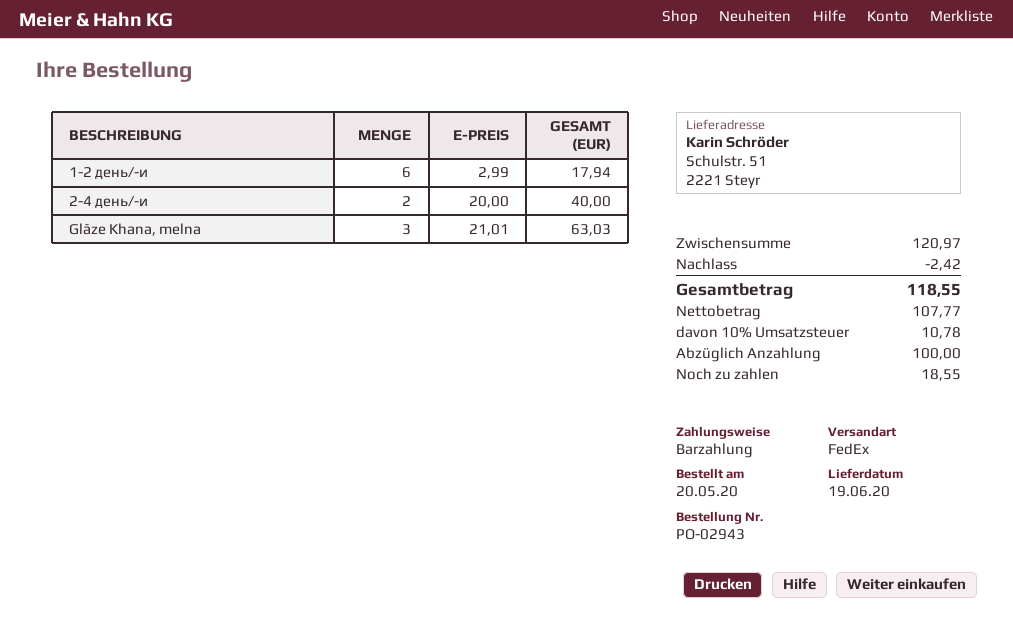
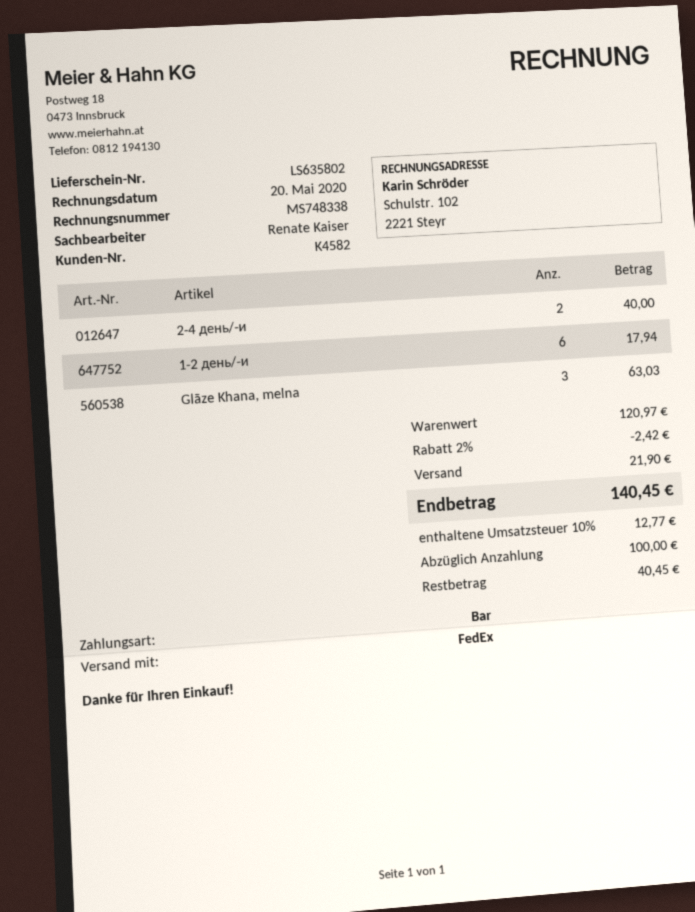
shipping: none -> 21.90
tax: 10% = 10.78 -> 10% = 12.77
total: 118.55 -> 140.45
balance: 18.55 -> 40.45

